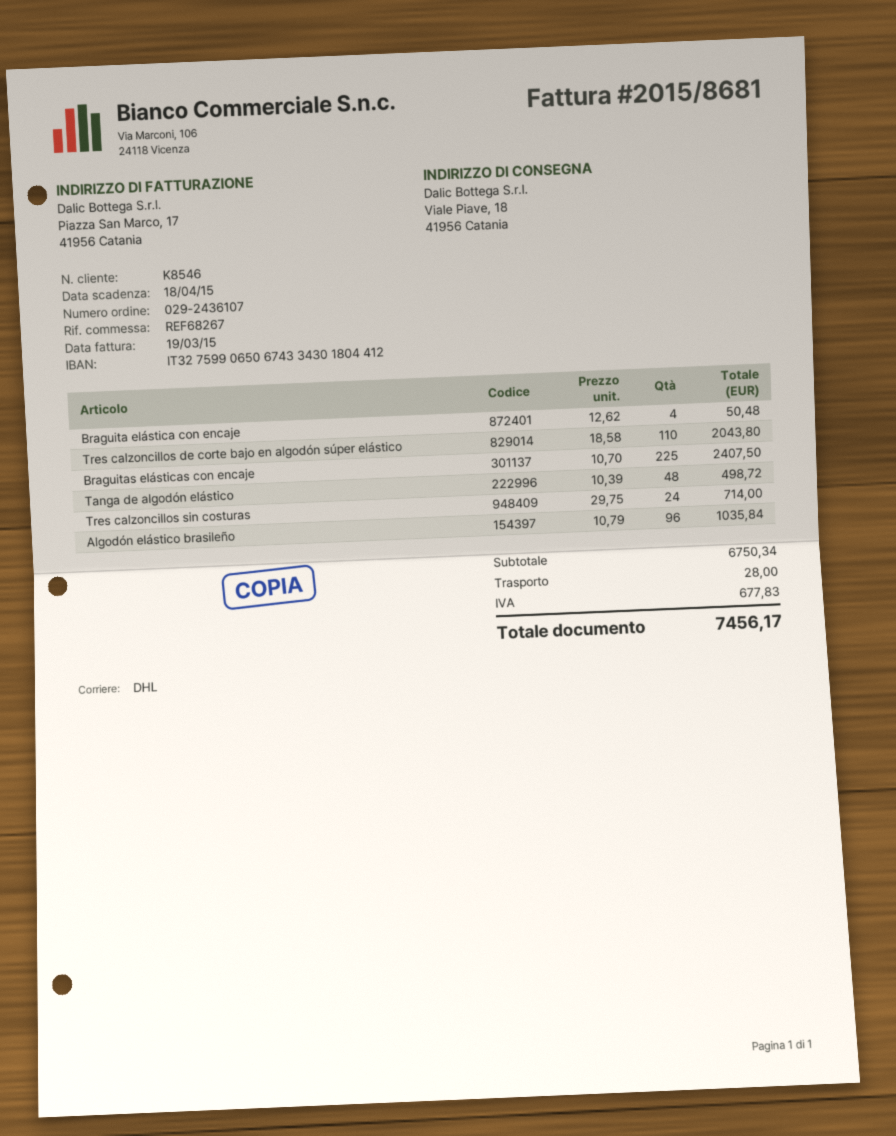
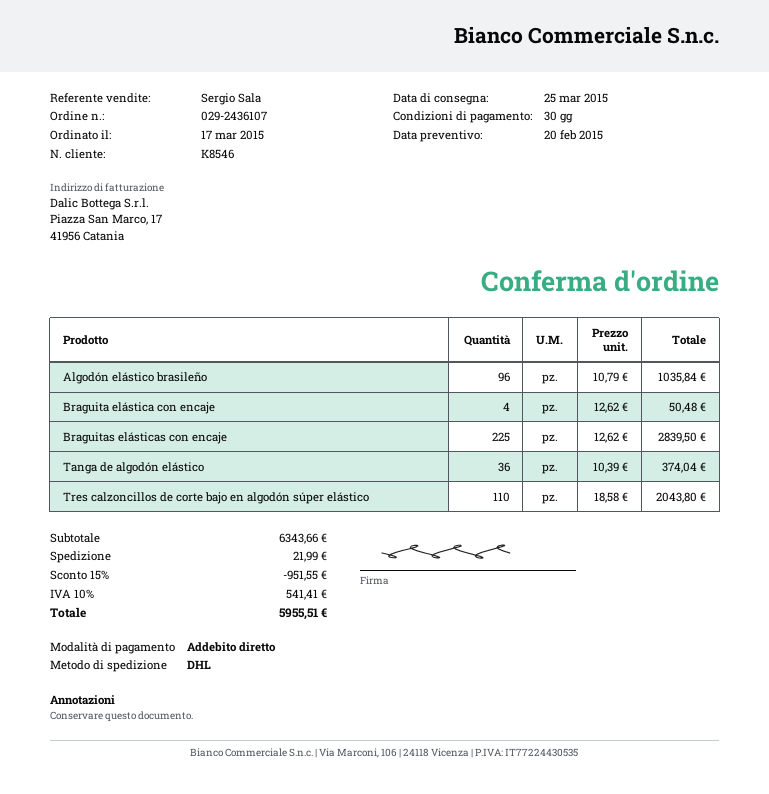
Braguitas elásticas con encaje: 225 x 10.70 = 2407.50 -> 225 x 12.62 = 2839.50
Tanga de algodón elástico: 48 x 10.39 = 498.72 -> 36 x 10.39 = 374.04
Tres calzoncillos sin costuras: 24 x 29.75 = 714.00 -> none
subtotal: 6750.34 -> 6343.66
discount: none -> 15% = 951.55
shipping: 28.00 -> 21.99
tax: 677.83 -> 541.41
total: 7456.17 -> 5955.51

